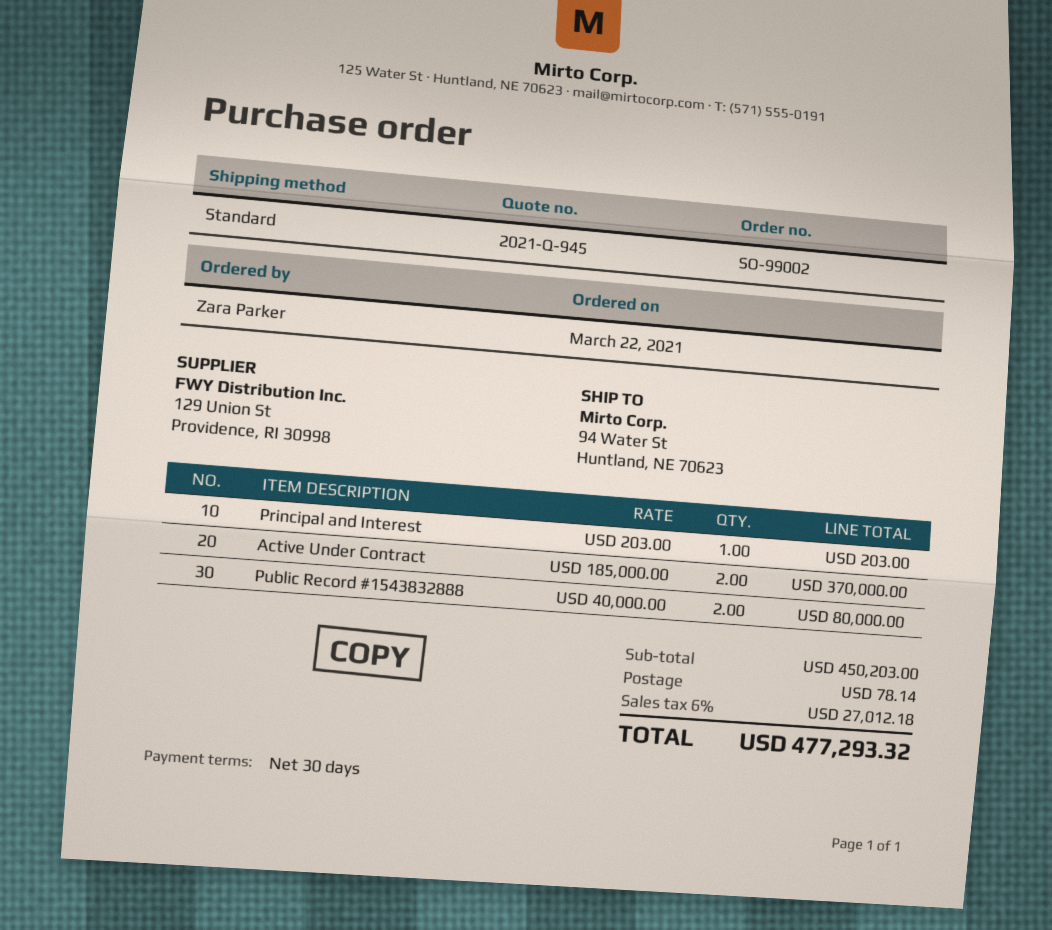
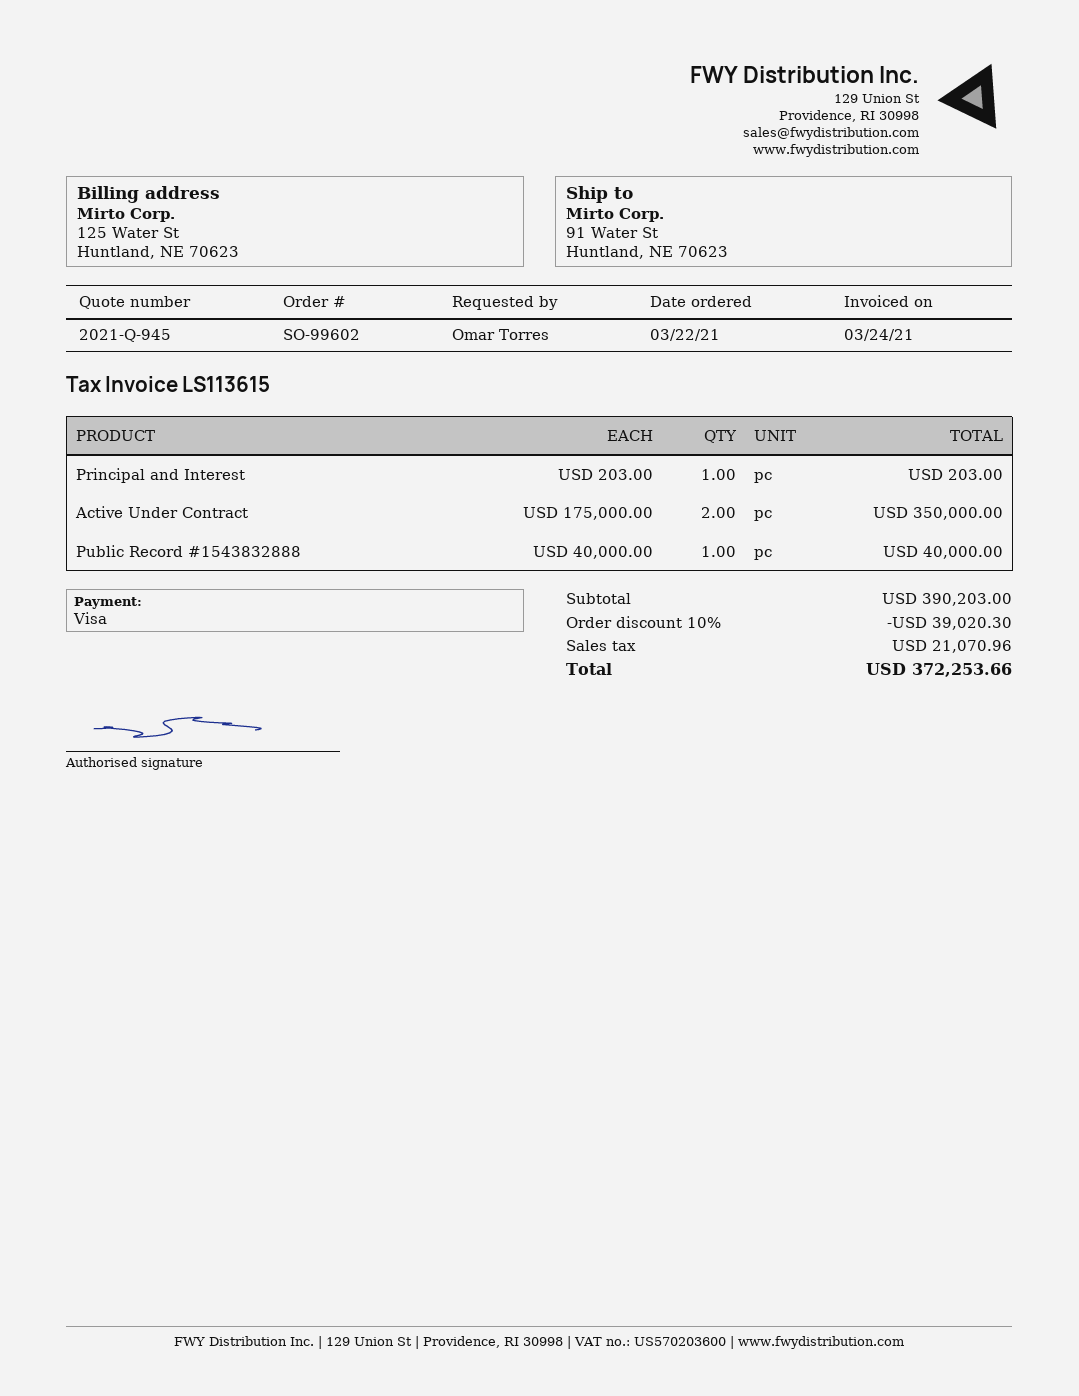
order number: SO-99002 -> SO-99602
ordered by: Zara Parker -> Omar Torres
ship to: 94 Water St, Huntland, NE 70623 -> 91 Water St, Huntland, NE 70623
Active Under Contract: 2 x 185000.00 = 370000.00 -> 2 x 175000.00 = 350000.00
Public Record #1543832888: 2 x 40000.00 = 80000.00 -> 1 x 40000.00 = 40000.00
subtotal: 450203.00 -> 390203.00
discount: none -> 10% = 39020.30
shipping: 78.14 -> none
tax: 27012.18 -> 21070.96
total: 477293.32 -> 372253.66

